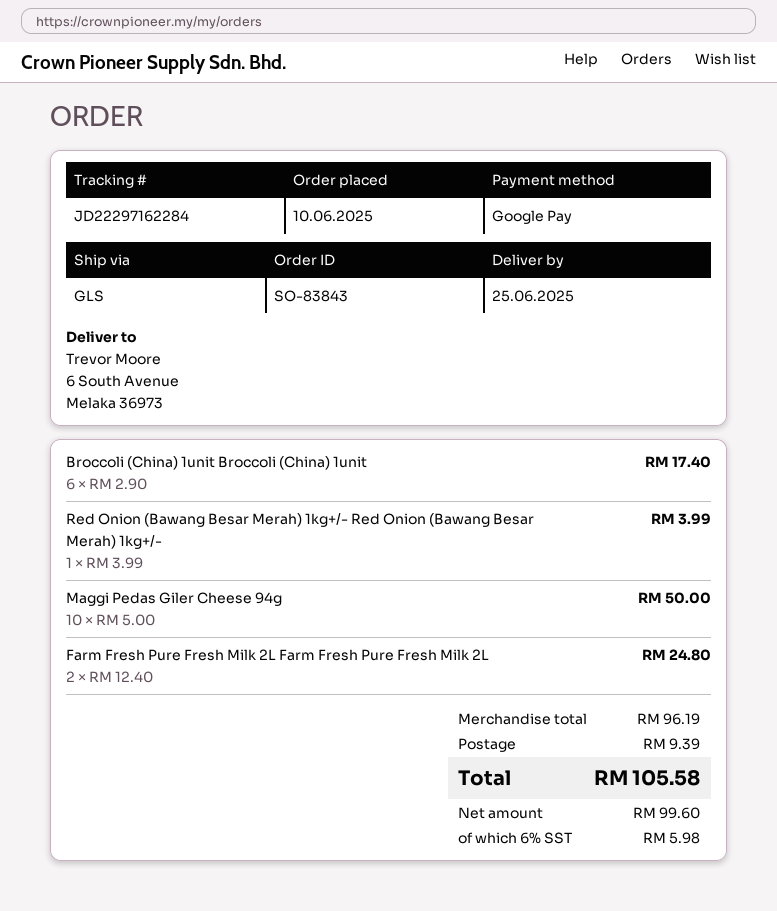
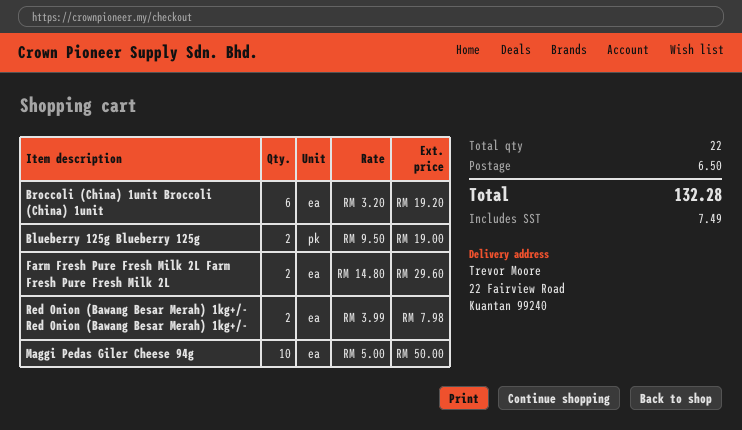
ship to: 6 South Avenue, Melaka 36973 -> 22 Fairview Road, Kuantan 99240
Broccoli (China) 1unit Broccoli (China) 1unit: 6 x 2.90 = 17.40 -> 6 x 3.20 = 19.20
Red Onion (Bawang Besar Merah) 1kg+/- Red Onion (Bawang Besar Merah) 1kg+/-: 1 x 3.99 = 3.99 -> 2 x 3.99 = 7.98
Farm Fresh Pure Fresh Milk 2L Farm Fresh Pure Fresh Milk 2L: 2 x 12.40 = 24.80 -> 2 x 14.80 = 29.60
Blueberry 125g Blueberry 125g: none -> 2 x 9.50 = 19.00
shipping: 9.39 -> 6.50
tax: 5.98 -> 7.49
total: 105.58 -> 132.28

